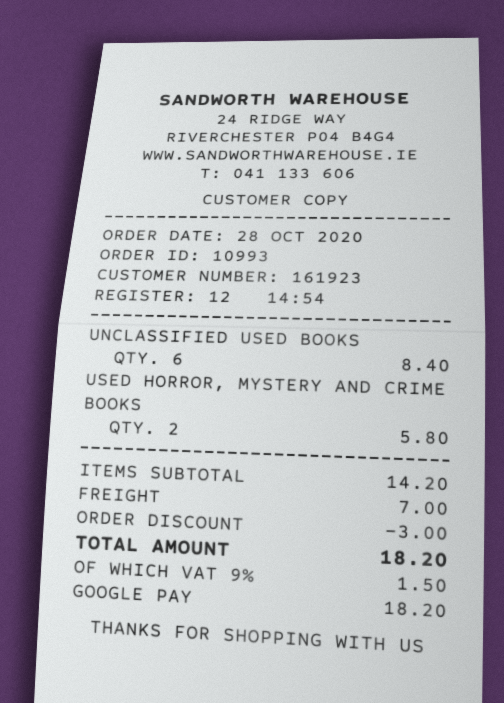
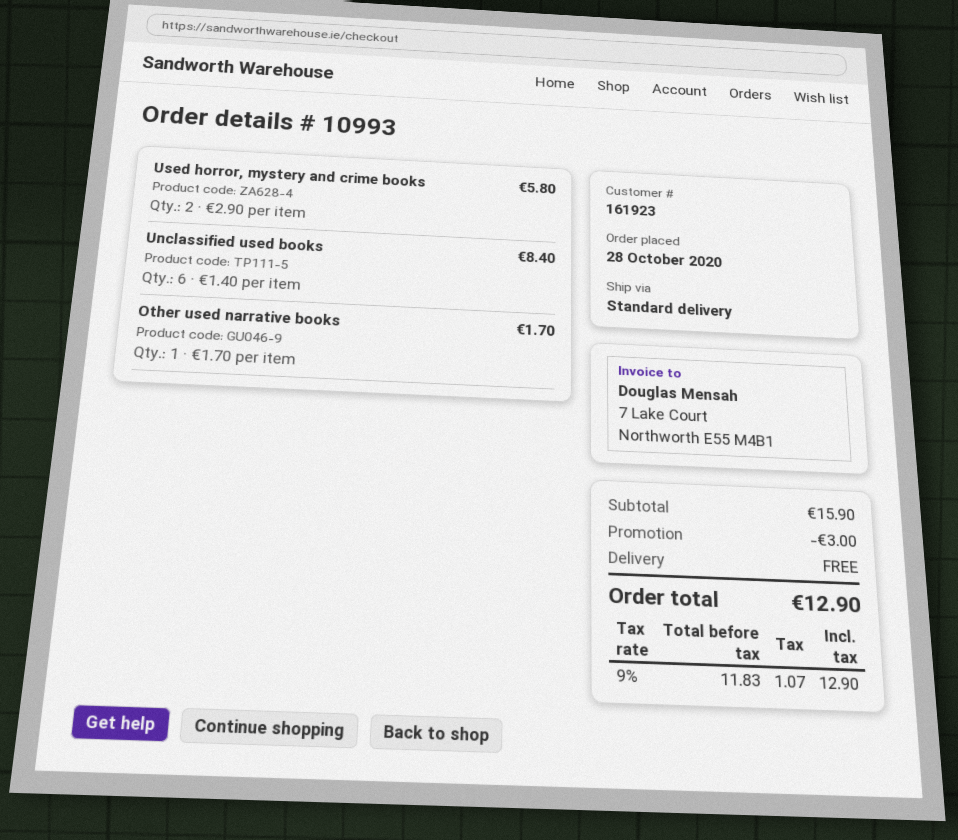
Other used narrative books: none -> 1 for 1.70
subtotal: 14.20 -> 15.90
shipping: 7.00 -> 0.00
tax: 9% = 1.50 -> 9% = 1.07
total: 18.20 -> 12.90

